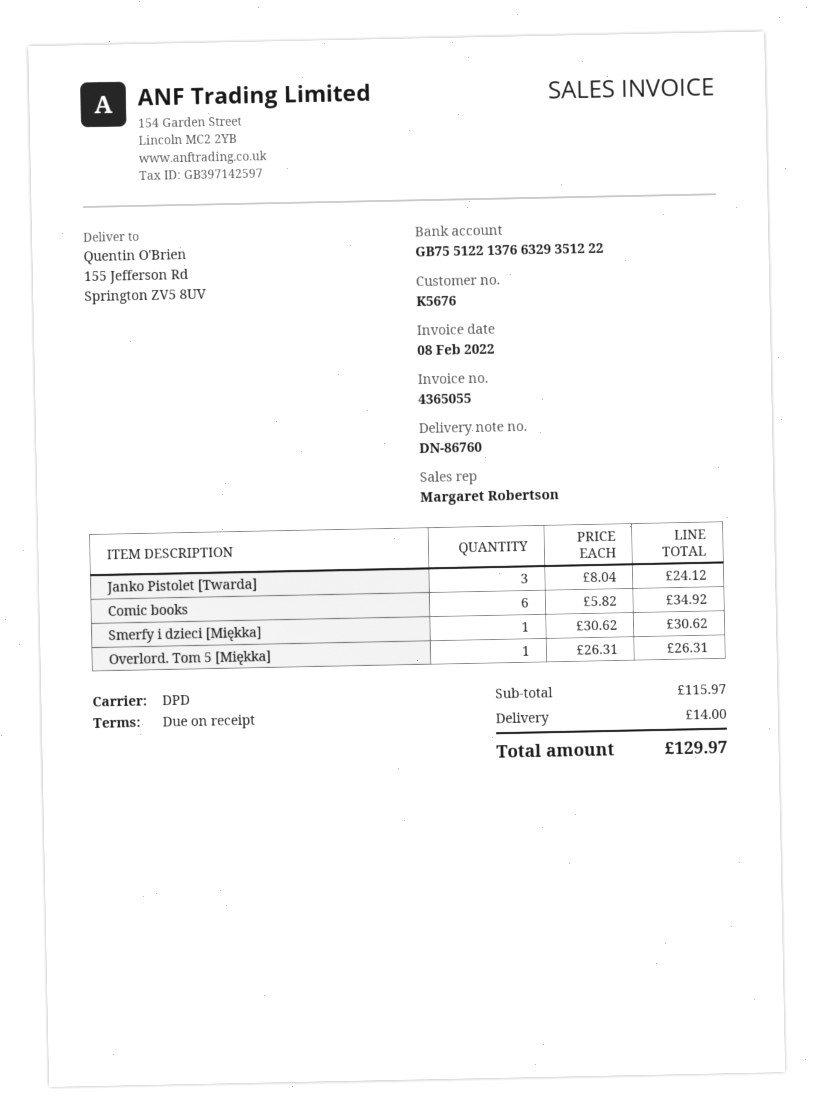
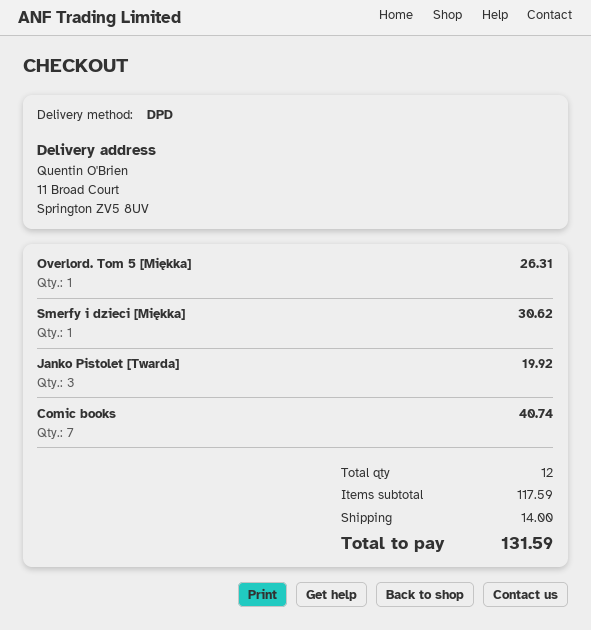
ship to: 155 Jefferson Rd, Springton ZV5 8UV -> 11 Broad Court, Springton ZV5 8UV
Janko Pistolet [Twarda]: 3 for 24.12 -> 3 for 19.92
Comic books: 6 for 34.92 -> 7 for 40.74
subtotal: 115.97 -> 117.59
total: 129.97 -> 131.59

